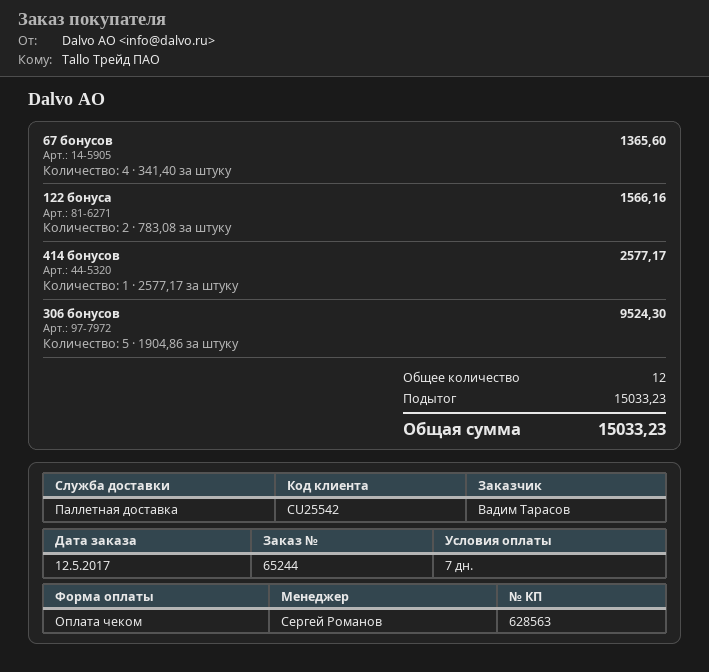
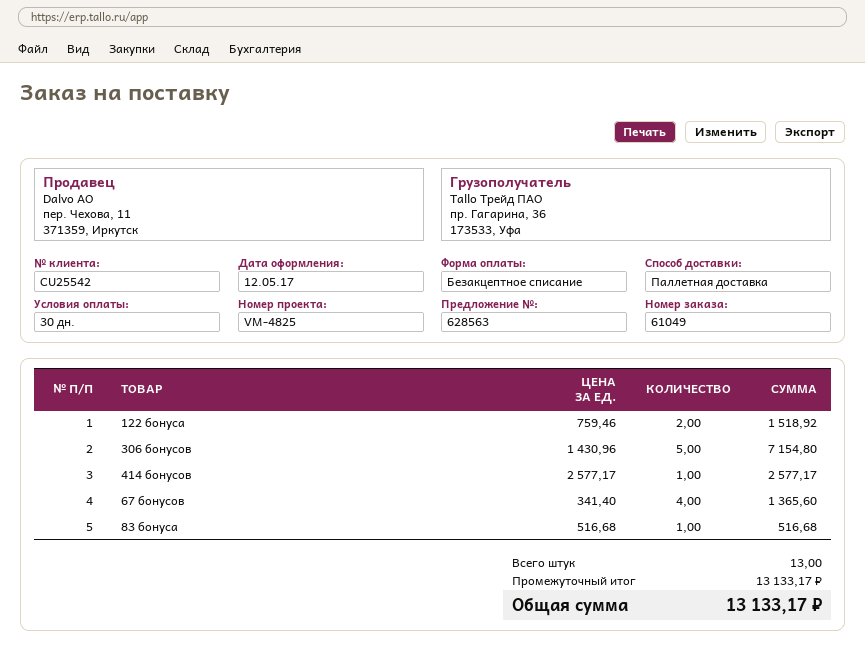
order number: 65244 -> 61049
payment terms: 7 days -> 30 days
payment method: cheque -> direct debit
122 бонуса: 2 x 783.08 = 1566.16 -> 2 x 759.46 = 1518.92
306 бонусов: 5 x 1904.86 = 9524.30 -> 5 x 1430.96 = 7154.80
83 бонуса: none -> 1 x 516.68 = 516.68
total quantity: 12 -> 13
subtotal: 15033.23 -> 13133.17
total: 15033.23 -> 13133.17

